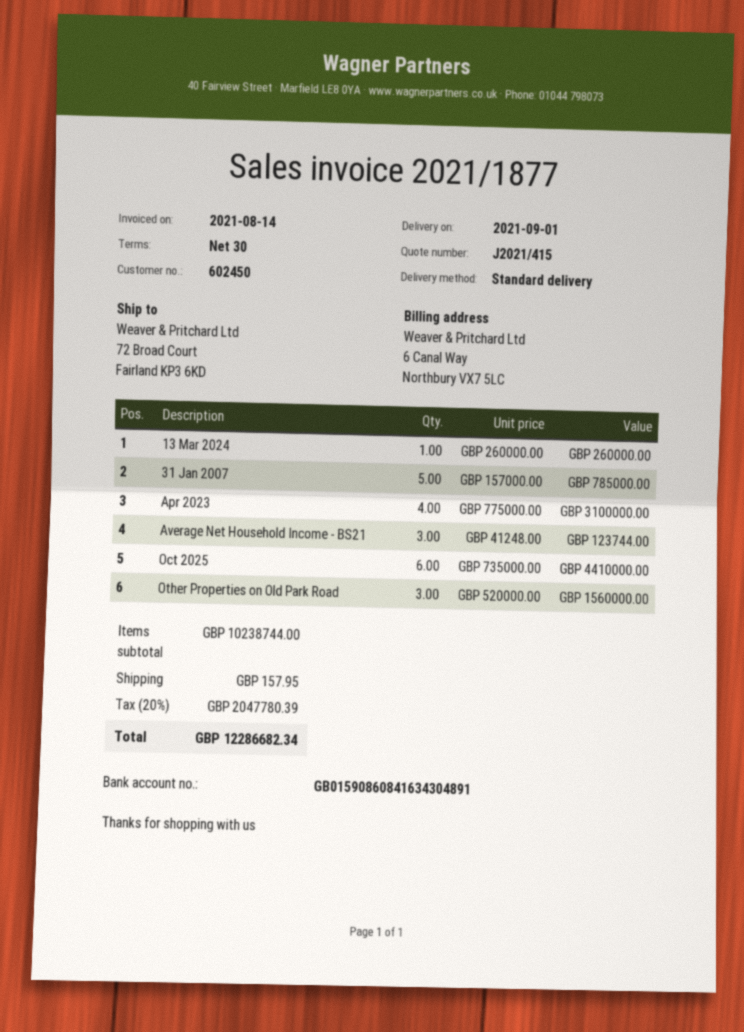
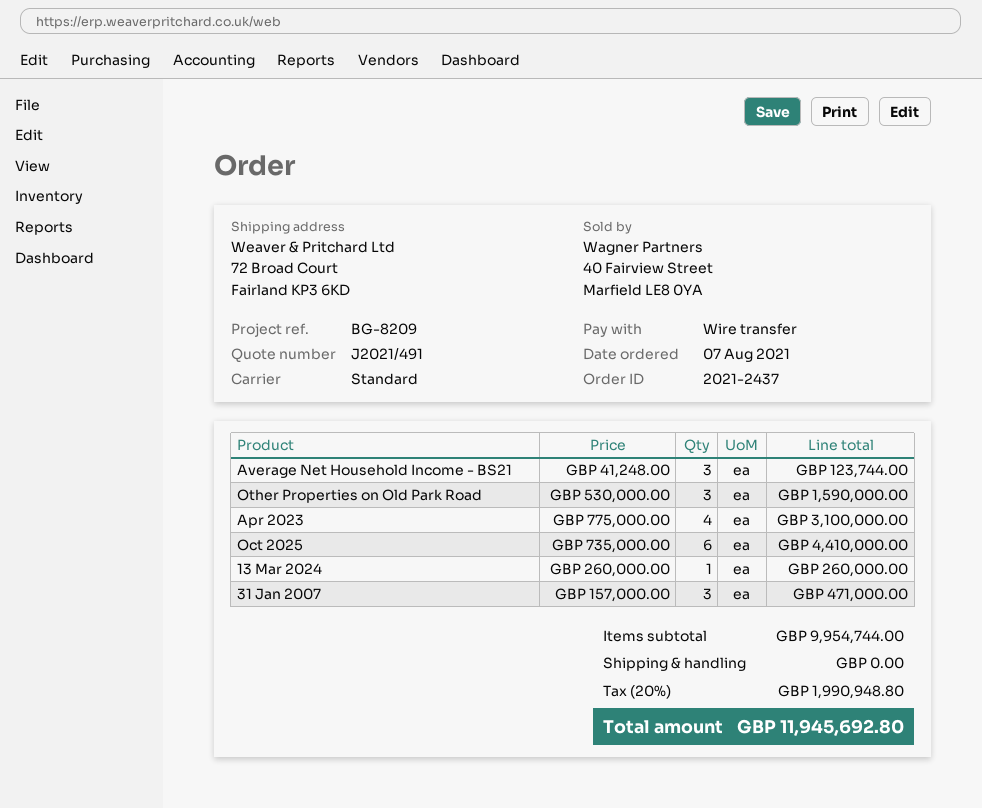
quote number: J2021/415 -> J2021/491
31 Jan 2007: 5 x 157000.00 = 785000.00 -> 3 x 157000.00 = 471000.00
Other Properties on Old Park Road: 3 x 520000.00 = 1560000.00 -> 3 x 530000.00 = 1590000.00
subtotal: 10238744.00 -> 9954744.00
shipping: 157.95 -> 0.00
tax: 20% = 2047780.39 -> 20% = 1990948.80
total: 12286682.34 -> 11945692.80

